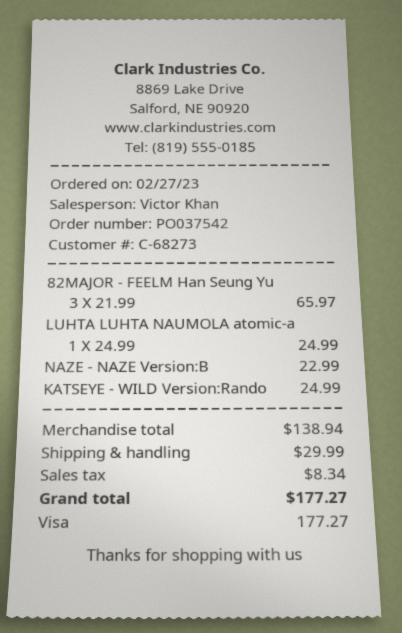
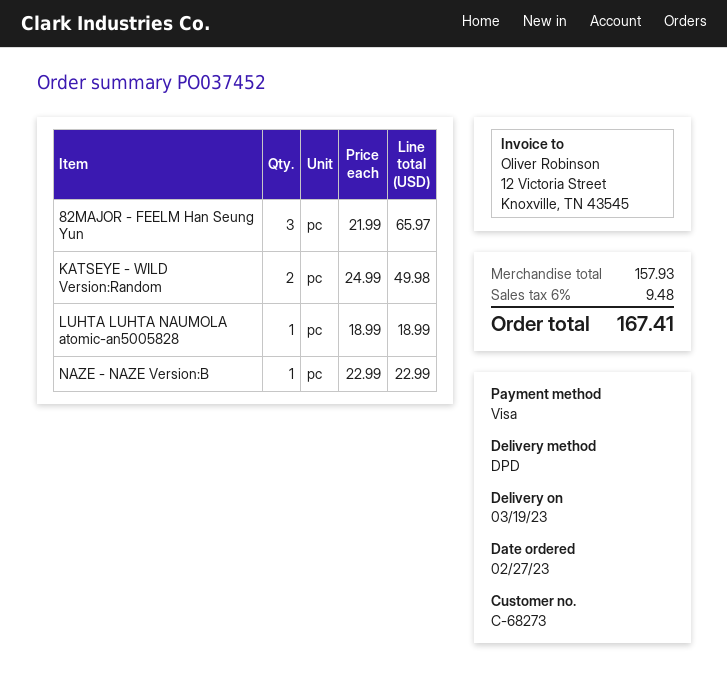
order number: PO037542 -> PO037452
LUHTA LUHTA NAUMOLA atomic-a: 1 x 24.99 = 24.99 -> 1 x 18.99 = 18.99
KATSEYE - WILD Version:Rando: 1 x 24.99 = 24.99 -> 2 x 24.99 = 49.98
subtotal: 138.94 -> 157.93
shipping: 29.99 -> none
tax: 8.34 -> 9.48
total: 177.27 -> 167.41

